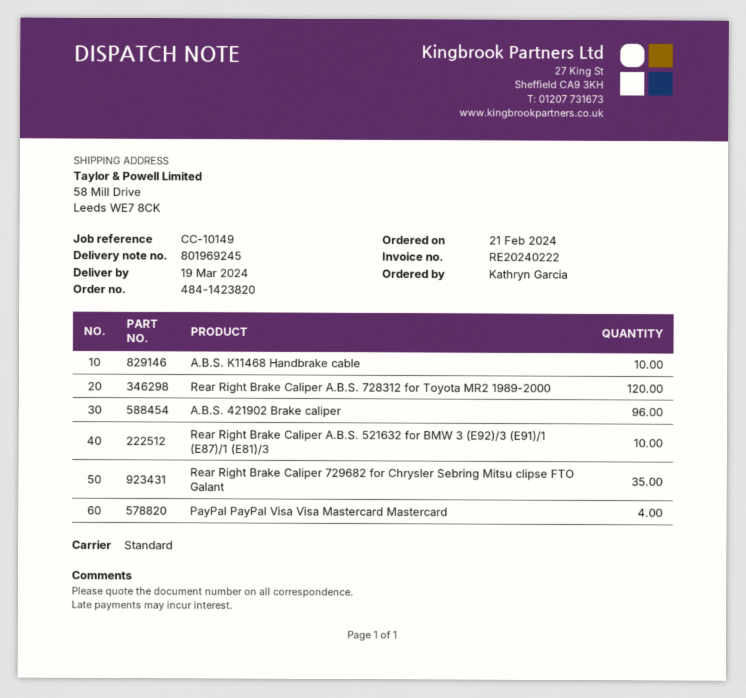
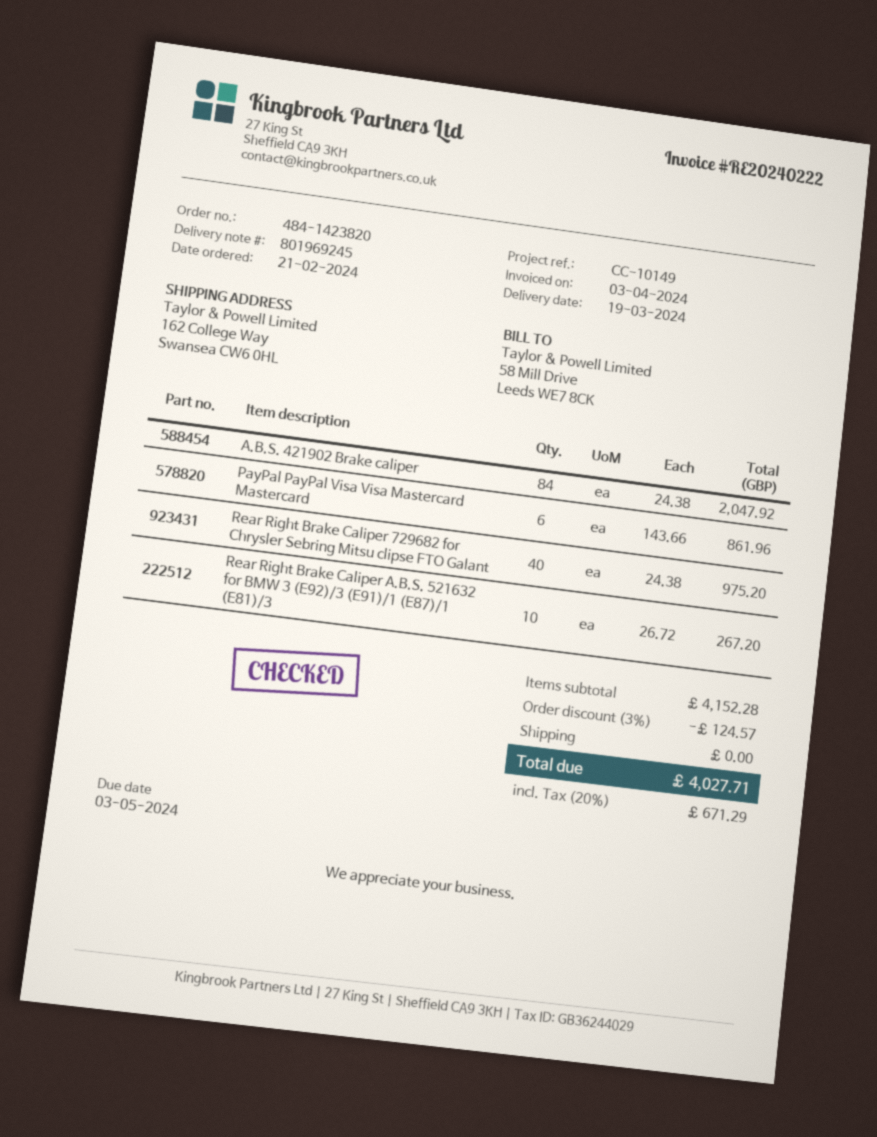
ship to: 58 Mill Drive, Leeds WE7 8CK -> 162 College Way, Swansea CW6 0HL
A.B.S. K11468 Handbrake cable: 10 -> none
Rear Right Brake Caliper A.B.S. 728312 for Toyota MR2 1989-2000: 120 -> none
A.B.S. 421902 Brake caliper: 96 -> 84
Rear Right Brake Caliper 729682 for Chrysler Sebring Mitsu clipse FTO Galant: 35 -> 40
PayPal PayPal Visa Visa Mastercard Mastercard: 4 -> 6

